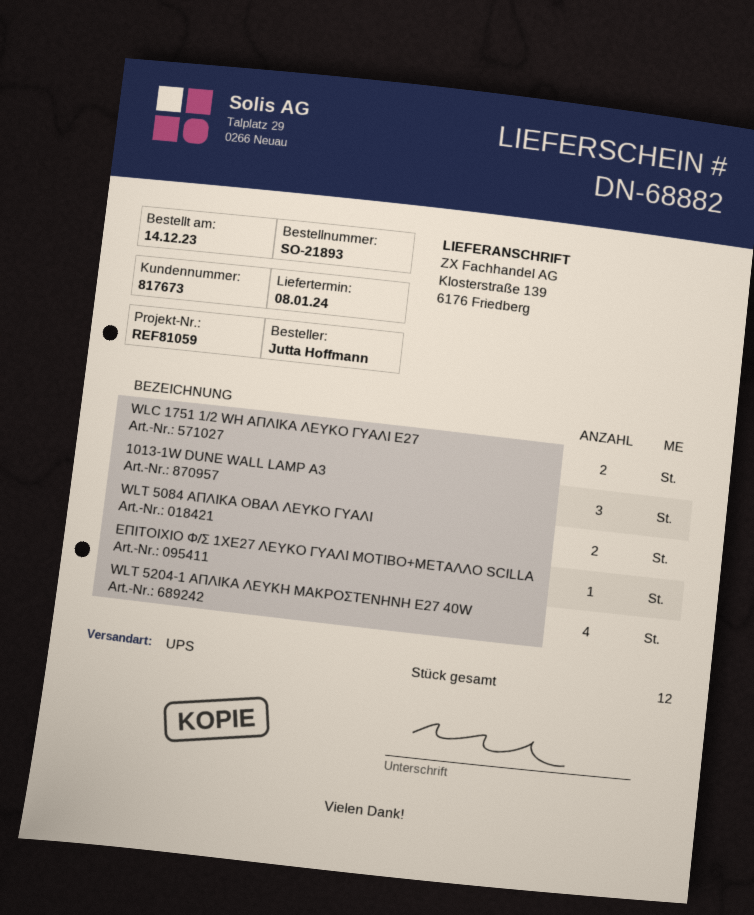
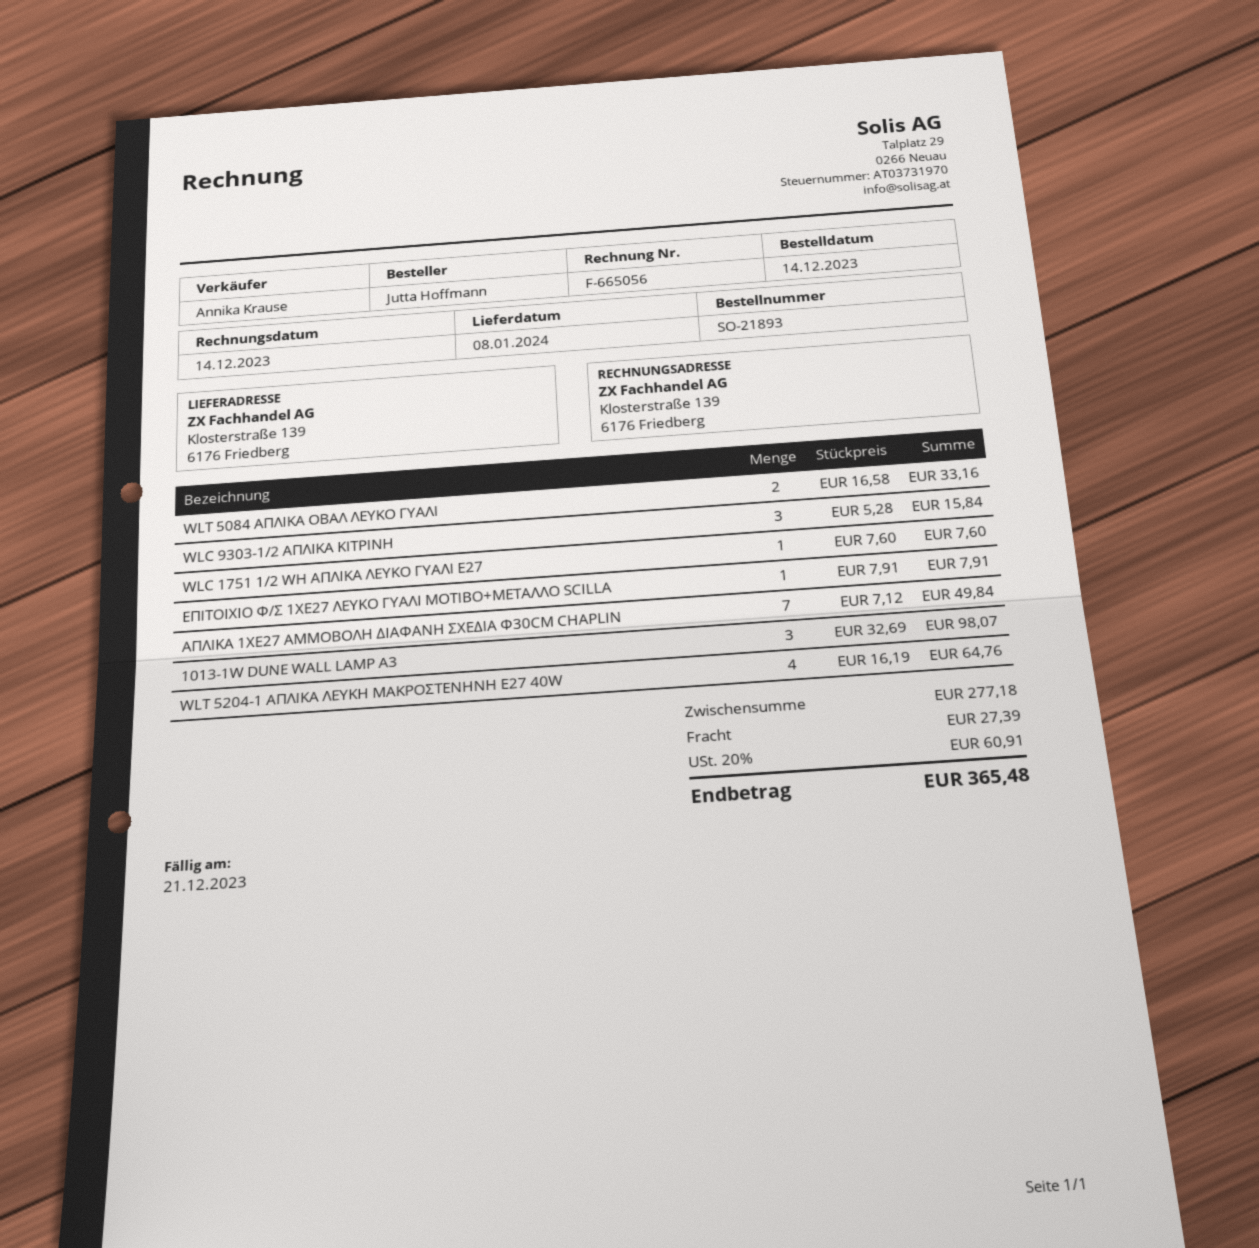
WLC 1751 1/2 WH ΑΠΛΙΚΑ ΛΕΥΚΟ ΓΥΑΛΙ E27: 2 -> 1
WLC 9303-1/2 ΑΠΛΙΚΑ ΚΙΤΡΙΝΗ: none -> 3
ΑΠΛΙΚΑ 1ΧΕ27 ΑΜΜΟΒΟΛΗ ΔΙΑΦΑΝΗ ΣΧΕΔΙΑ Φ30CM CHAPLIN: none -> 7

